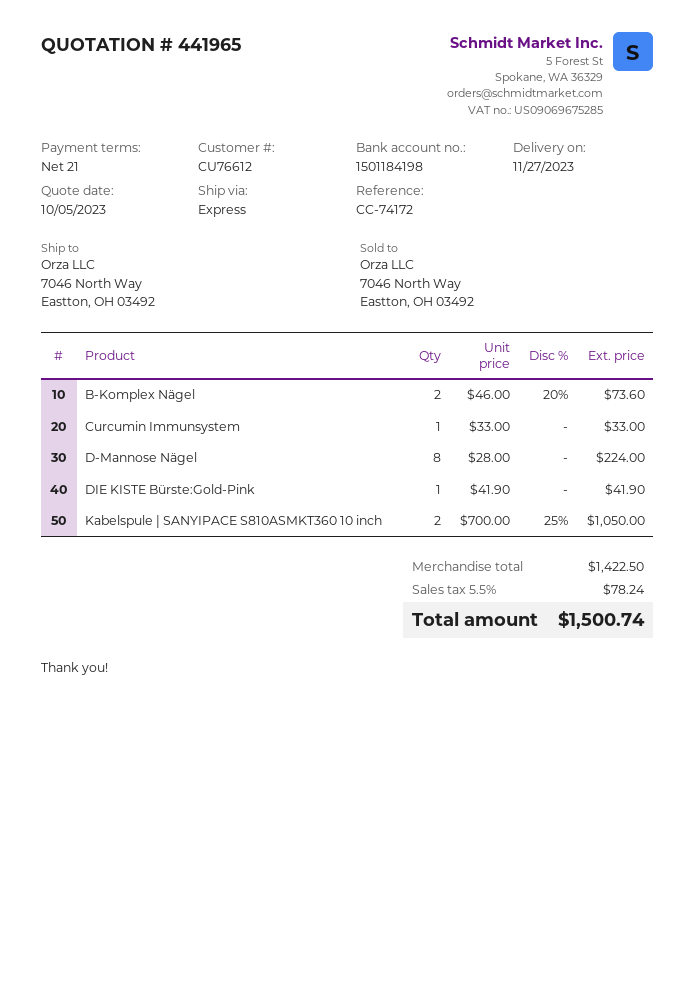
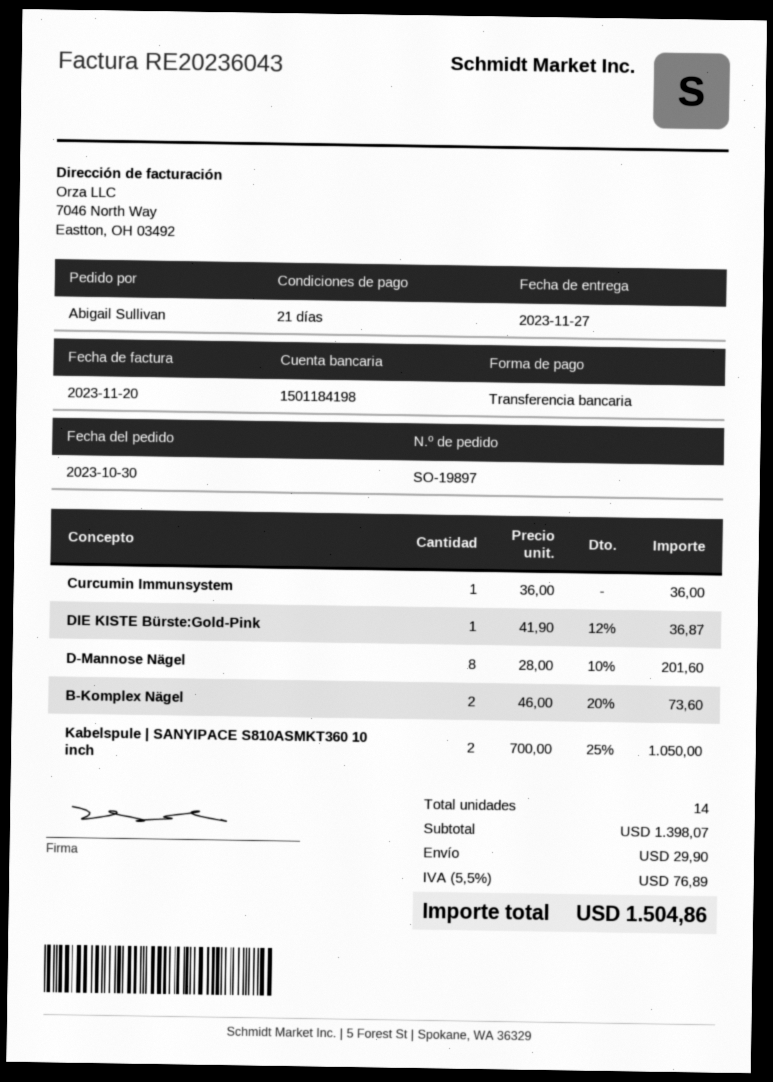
Curcumin Immunsystem: 1 x 33.00 = 33.00 -> 1 x 36.00 = 36.00
D-Mannose Nägel: 8 x 28.00 = 224.00 -> 8 x 28.00 - 10% = 201.60
DIE KISTE Bürste:Gold-Pink: 1 x 41.90 = 41.90 -> 1 x 41.90 - 12% = 36.87
subtotal: 1422.50 -> 1398.07
shipping: none -> 29.90
tax: 5.5% = 78.24 -> 5.5% = 76.89
total: 1500.74 -> 1504.86

